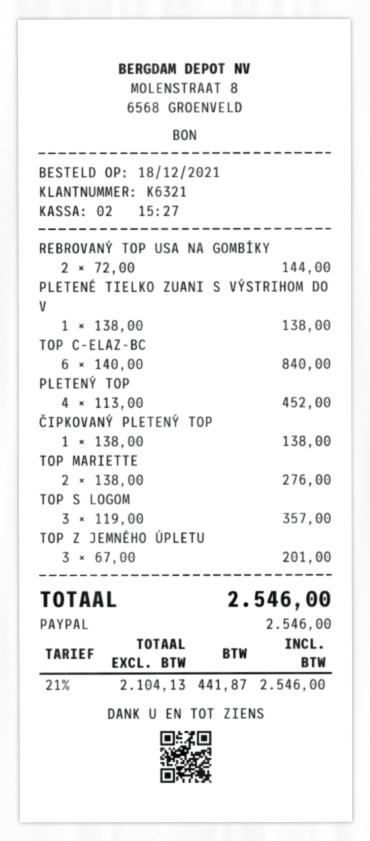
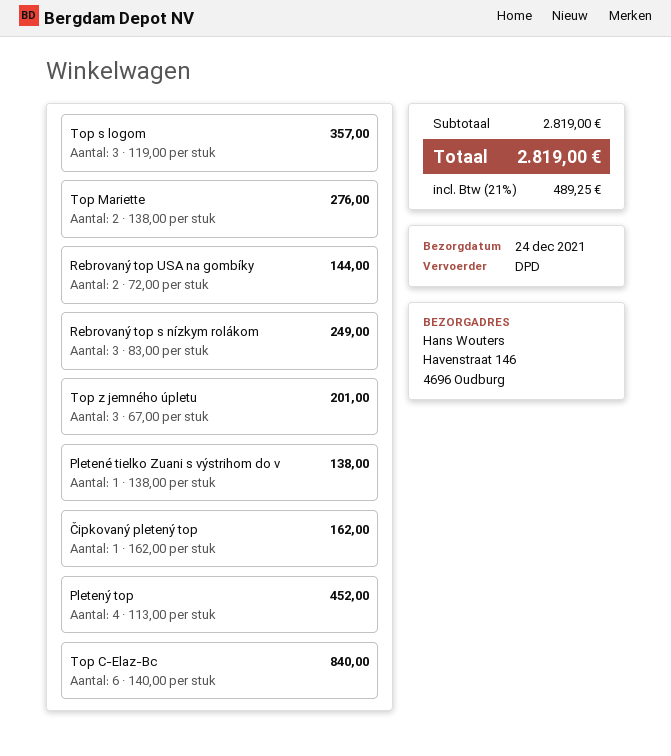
ČIPKOVANÝ PLETENÝ TOP: 1 x 138.00 = 138.00 -> 1 x 162.00 = 162.00
Rebrovaný top s nízkym rolákom: none -> 3 x 83.00 = 249.00
tax: 21% = 441.87 -> 21% = 489.25
total: 2546.00 -> 2819.00

